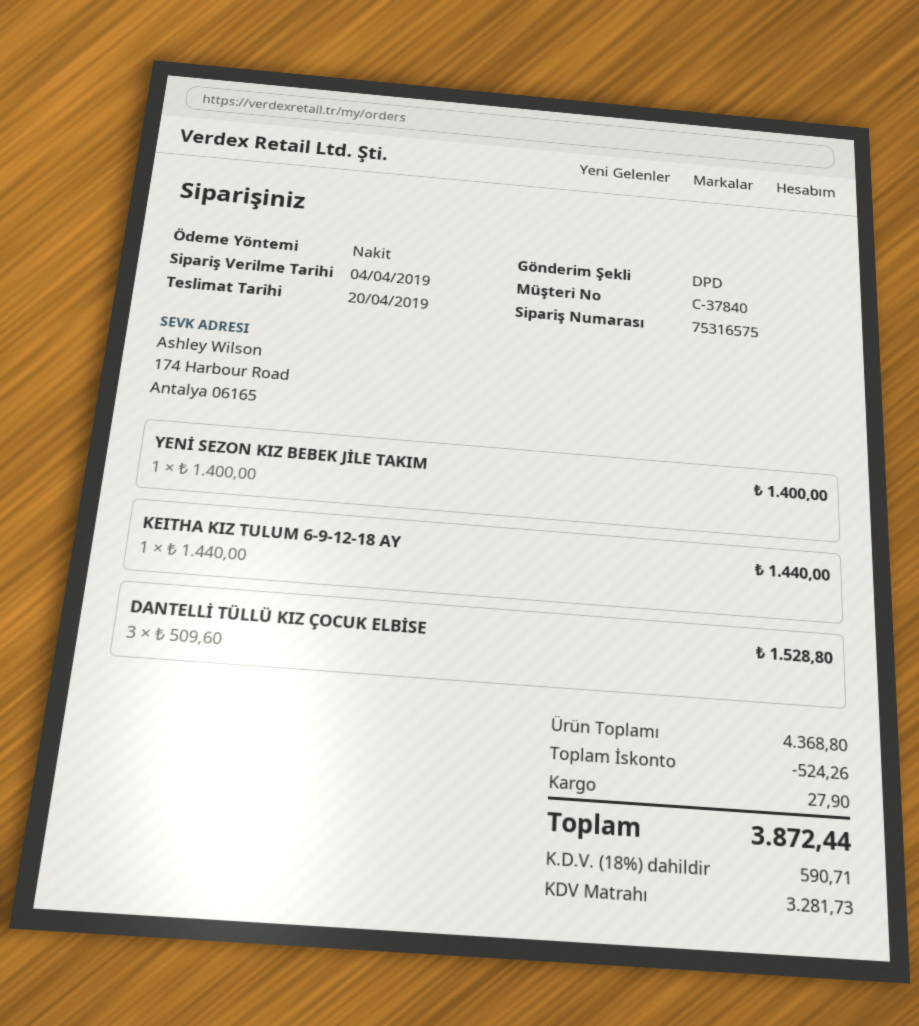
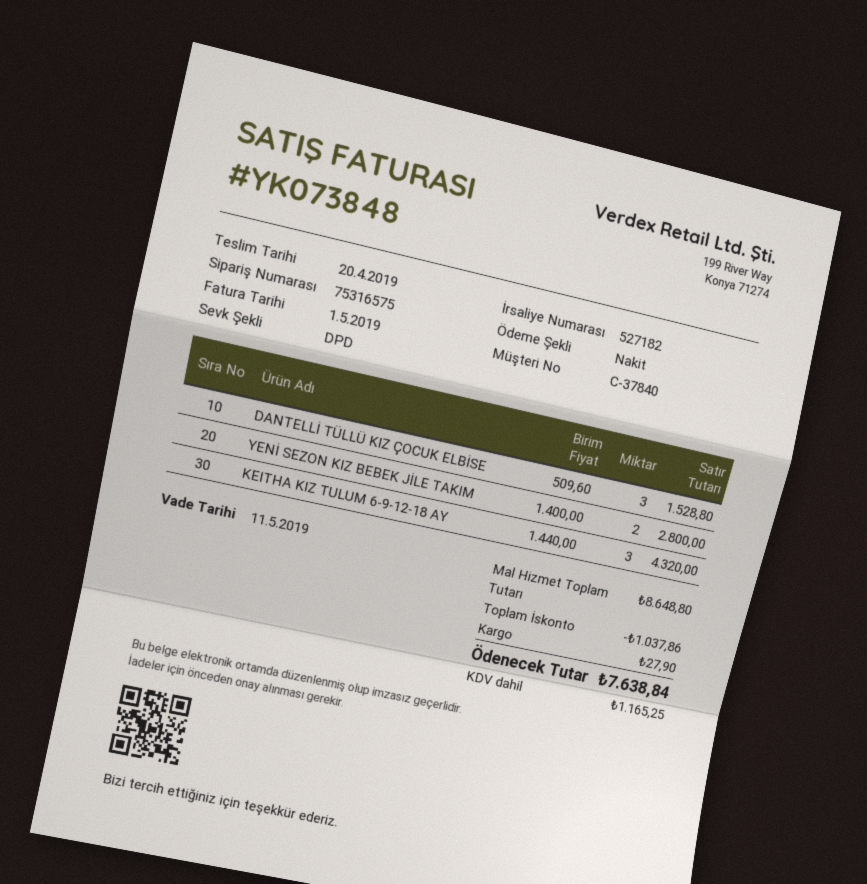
YENİ SEZON KIZ BEBEK JİLE TAKIM: 1 x 1400.00 = 1400.00 -> 2 x 1400.00 = 2800.00
KEITHA KIZ TULUM 6-9-12-18 AY: 1 x 1440.00 = 1440.00 -> 3 x 1440.00 = 4320.00
subtotal: 4368.80 -> 8648.80
discount: 524.26 -> 1037.86
tax: 590.71 -> 1165.25
total: 3872.44 -> 7638.84

